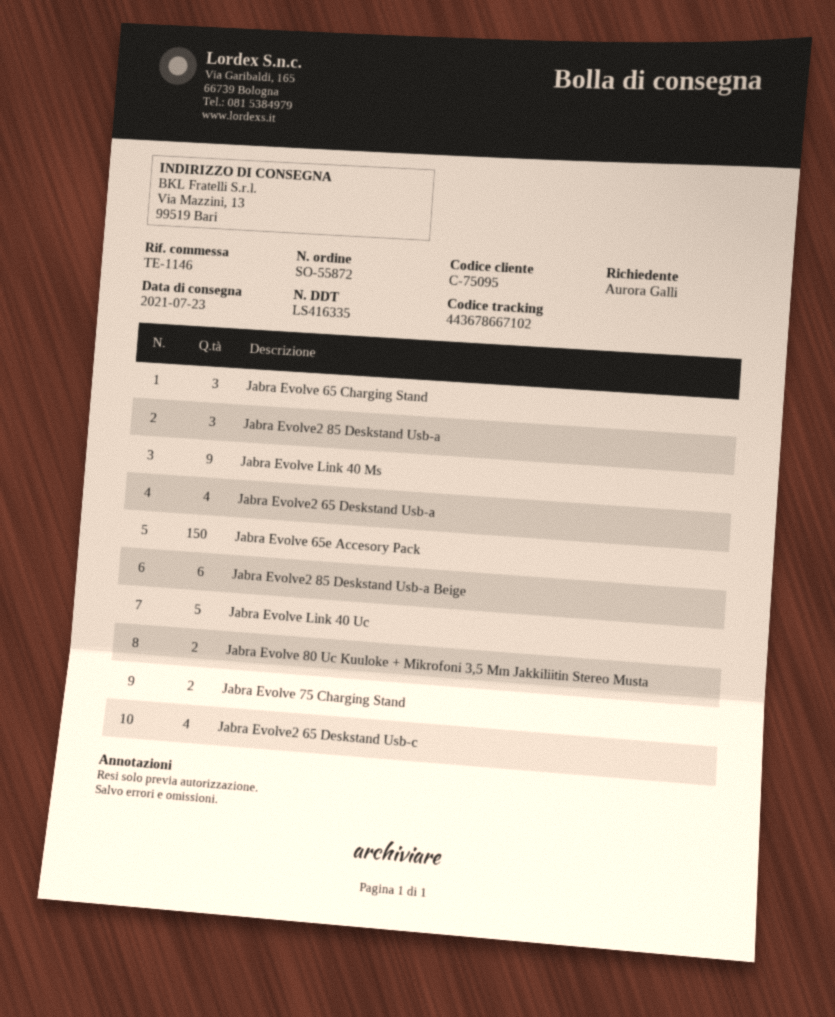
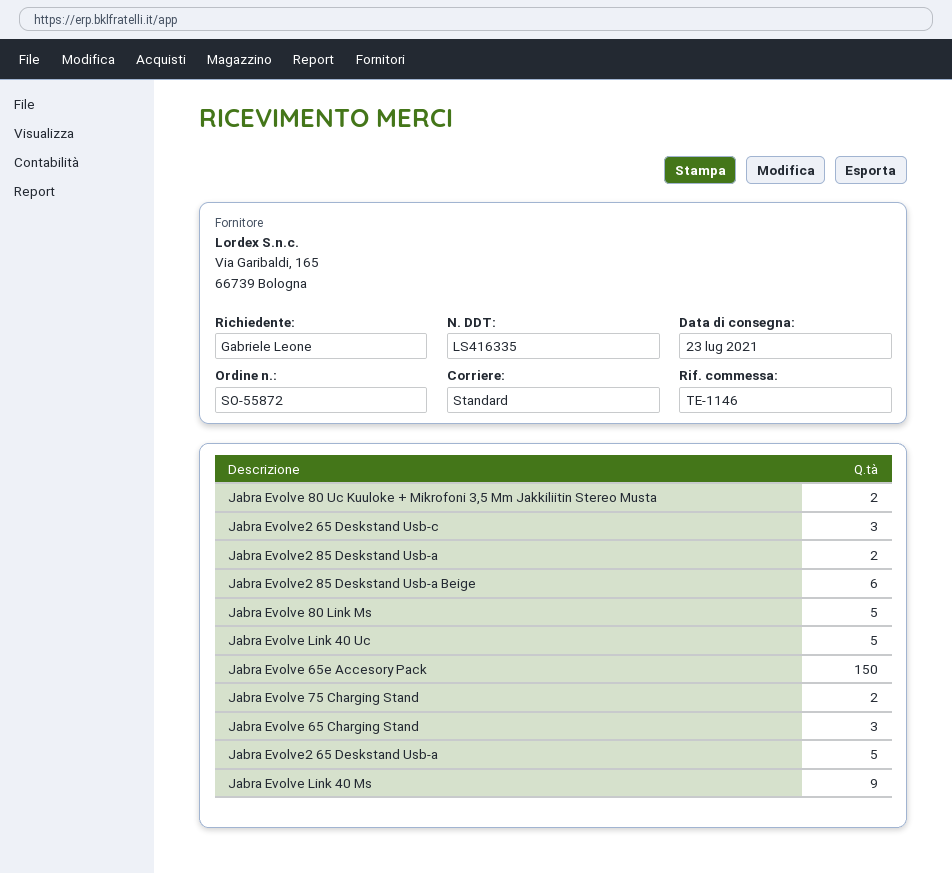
ordered by: Aurora Galli -> Gabriele Leone
Jabra Evolve2 85 Deskstand Usb-a: 3 -> 2
Jabra Evolve2 65 Deskstand Usb-a: 4 -> 5
Jabra Evolve2 65 Deskstand Usb-c: 4 -> 3
Jabra Evolve 80 Link Ms: none -> 5

